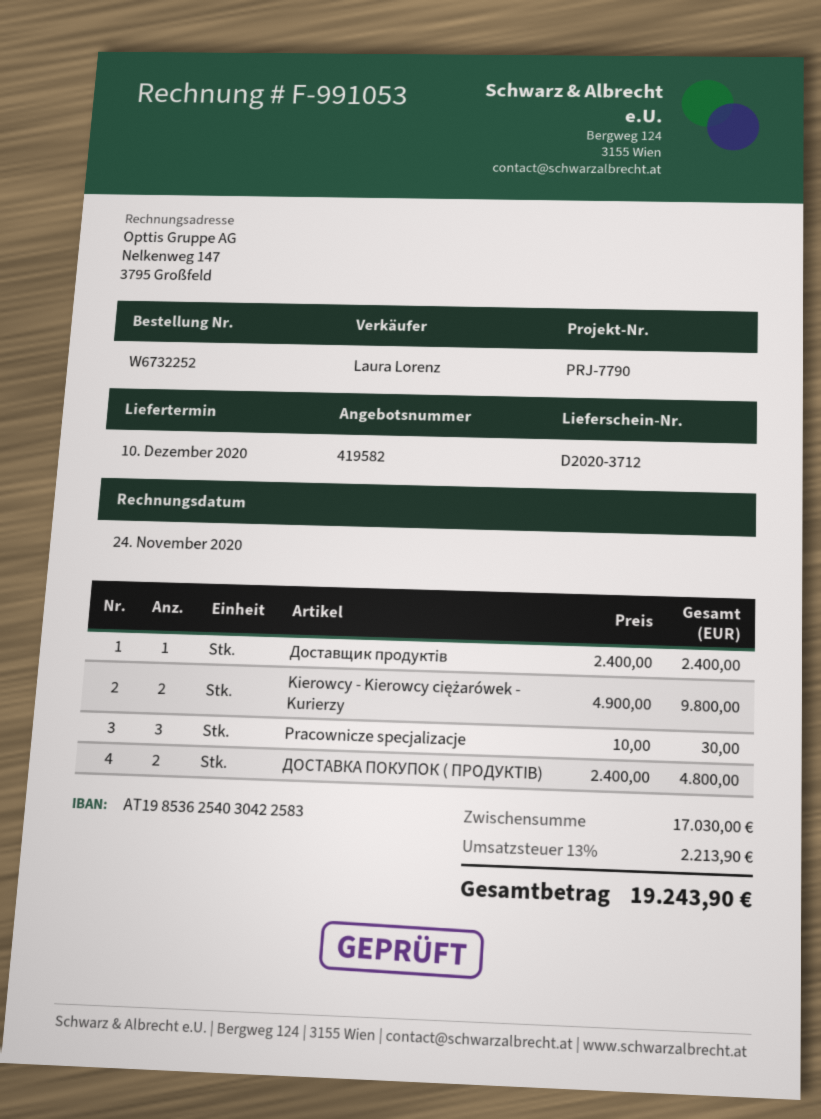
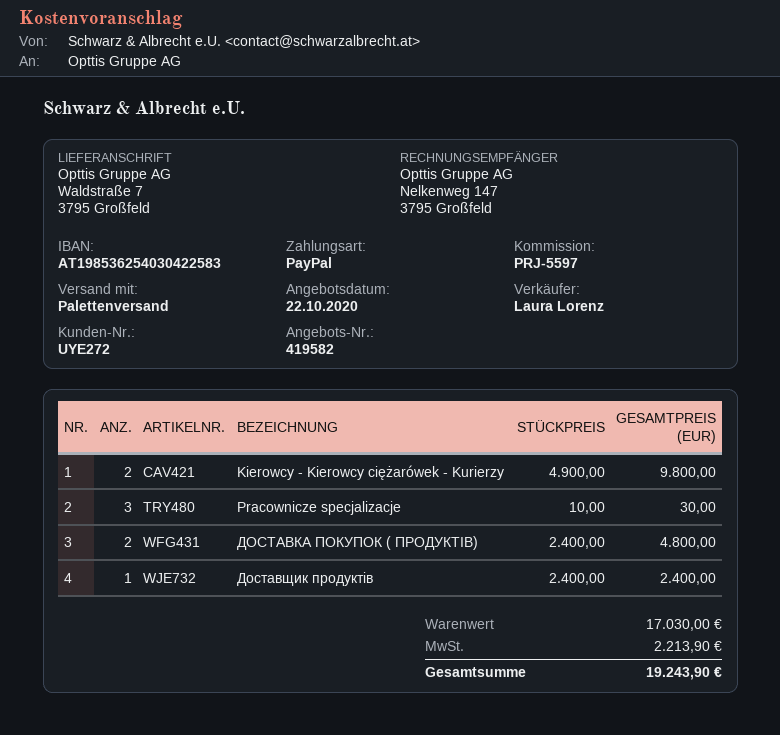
reference: PRJ-7790 -> PRJ-5597

